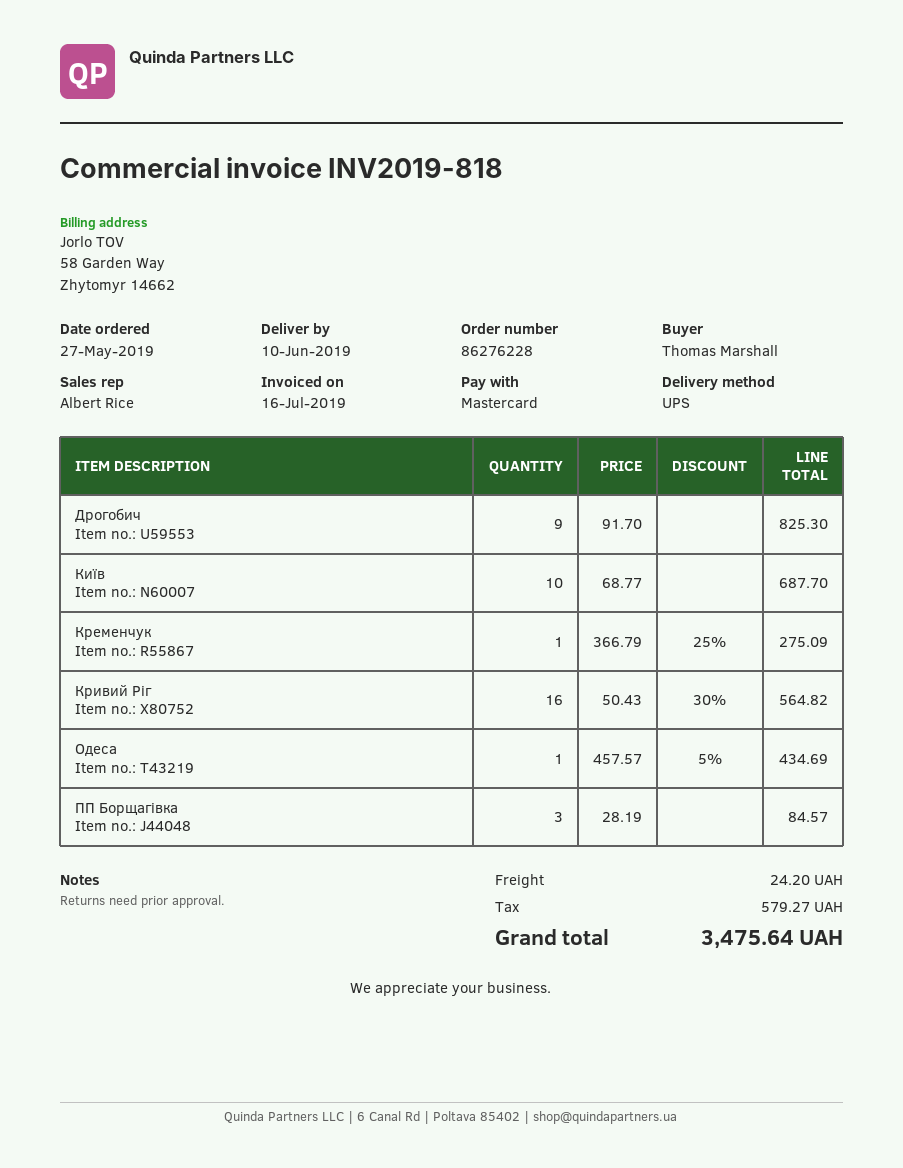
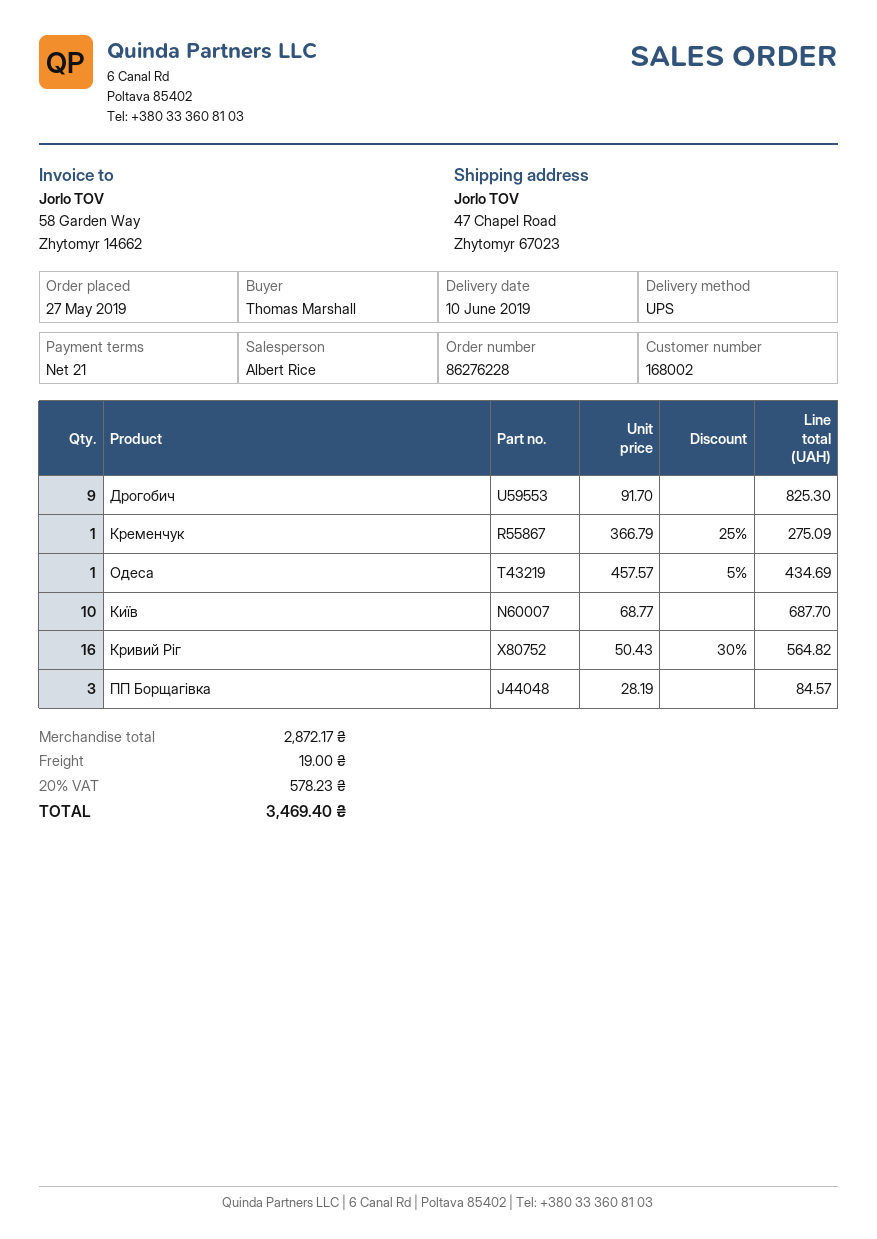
shipping: 24.20 -> 19.00
tax: 579.27 -> 578.23
total: 3475.64 -> 3469.40

